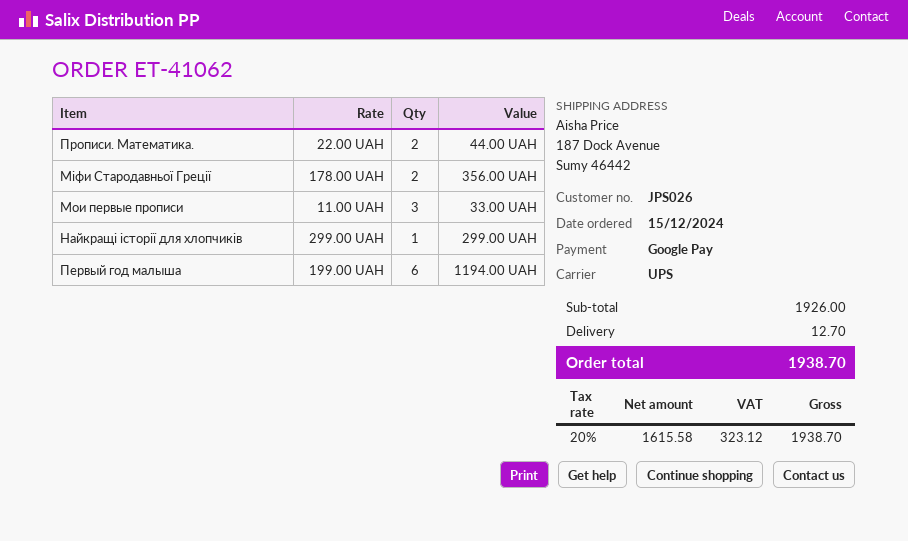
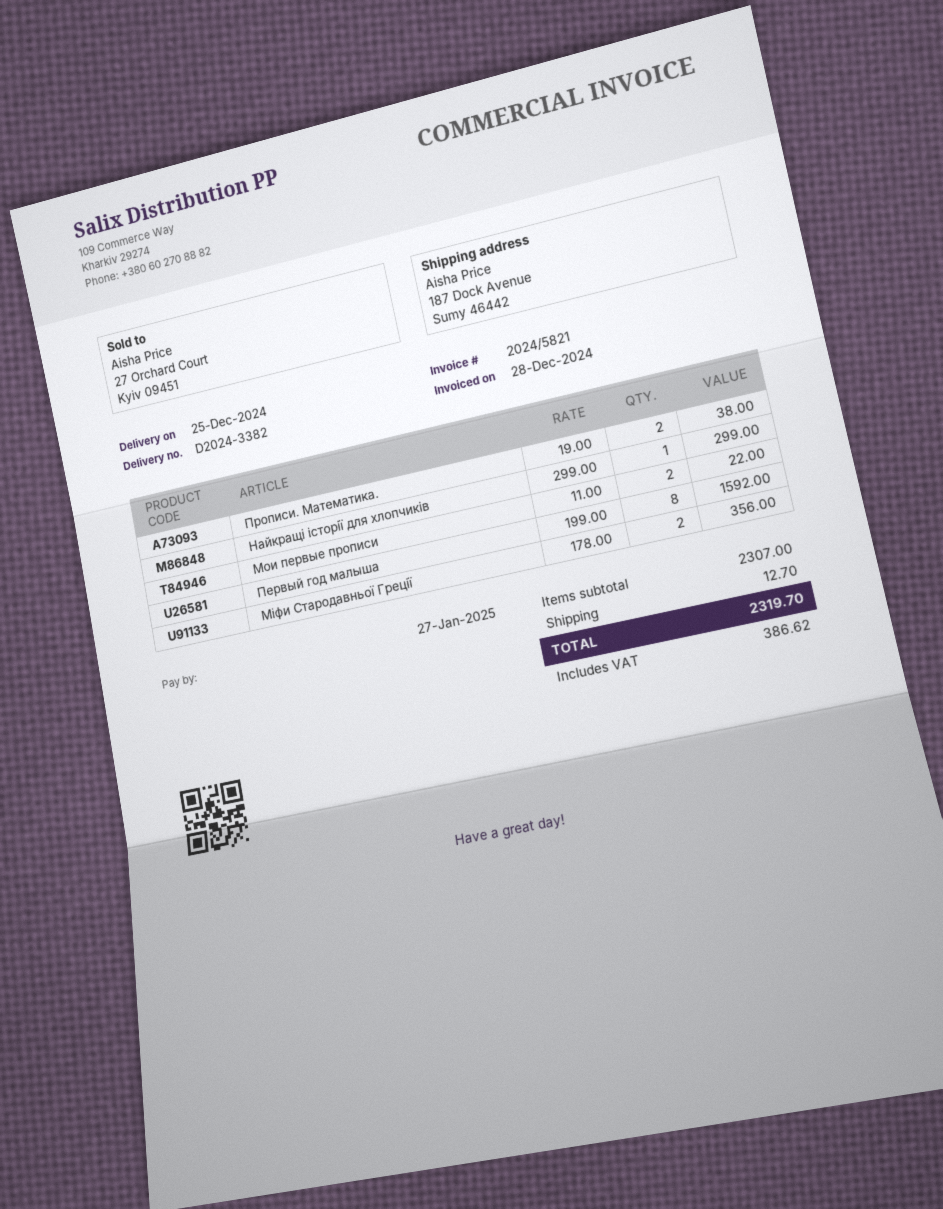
Прописи. Математика.: 2 x 22.00 = 44.00 -> 2 x 19.00 = 38.00
Мои первые прописи: 3 x 11.00 = 33.00 -> 2 x 11.00 = 22.00
Первый год малыша: 6 x 199.00 = 1194.00 -> 8 x 199.00 = 1592.00
subtotal: 1926.00 -> 2307.00
tax: 323.12 -> 386.62
total: 1938.70 -> 2319.70

